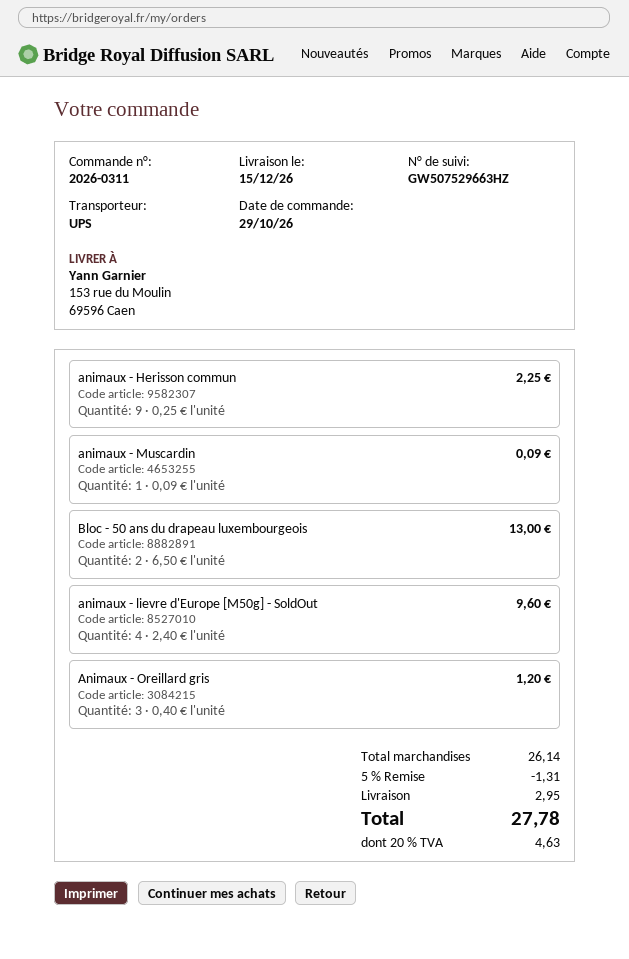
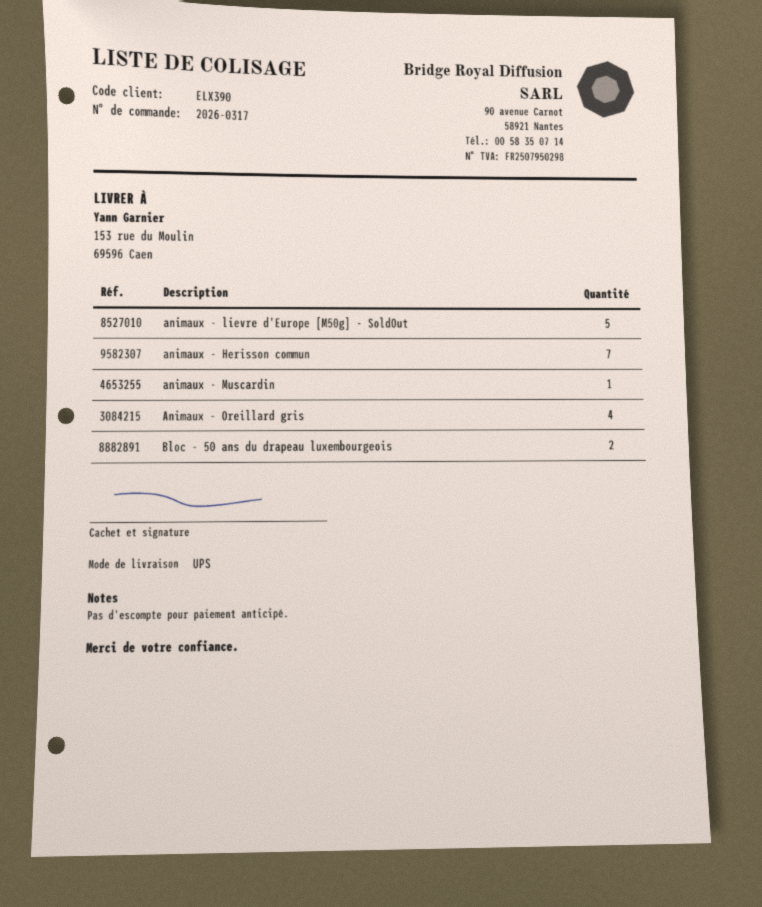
order number: 2026-0311 -> 2026-0317
animaux - Herisson commun: 9 -> 7
animaux - lievre d'Europe [M50g] - SoldOut: 4 -> 5
Animaux - Oreillard gris: 3 -> 4

